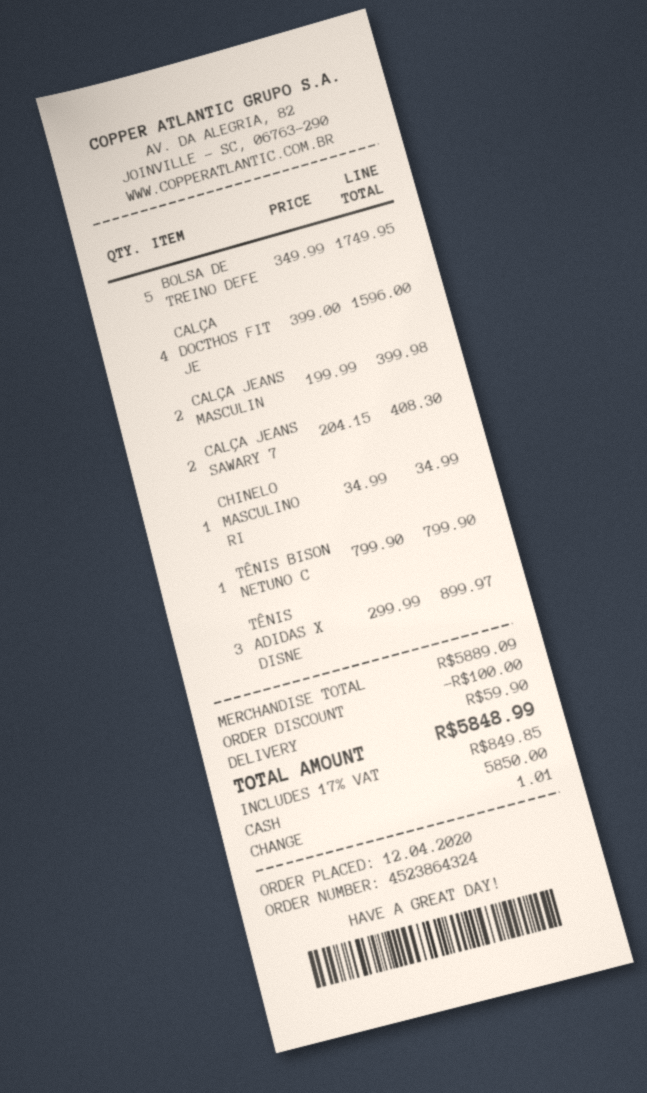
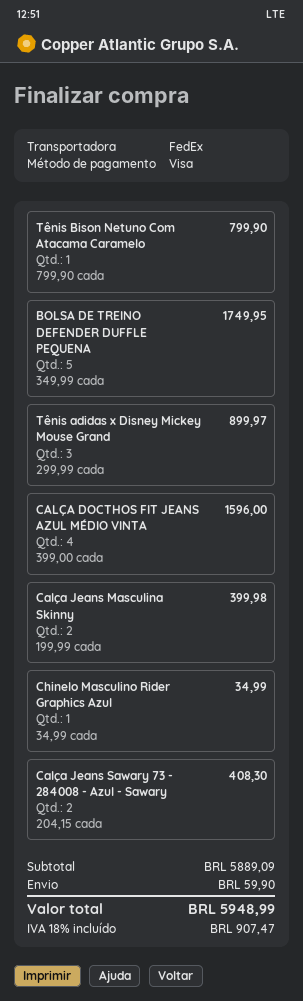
payment method: cash -> Visa
discount: 100.00 -> none
tax: 17% = 849.85 -> 18% = 907.47
total: 5848.99 -> 5948.99

